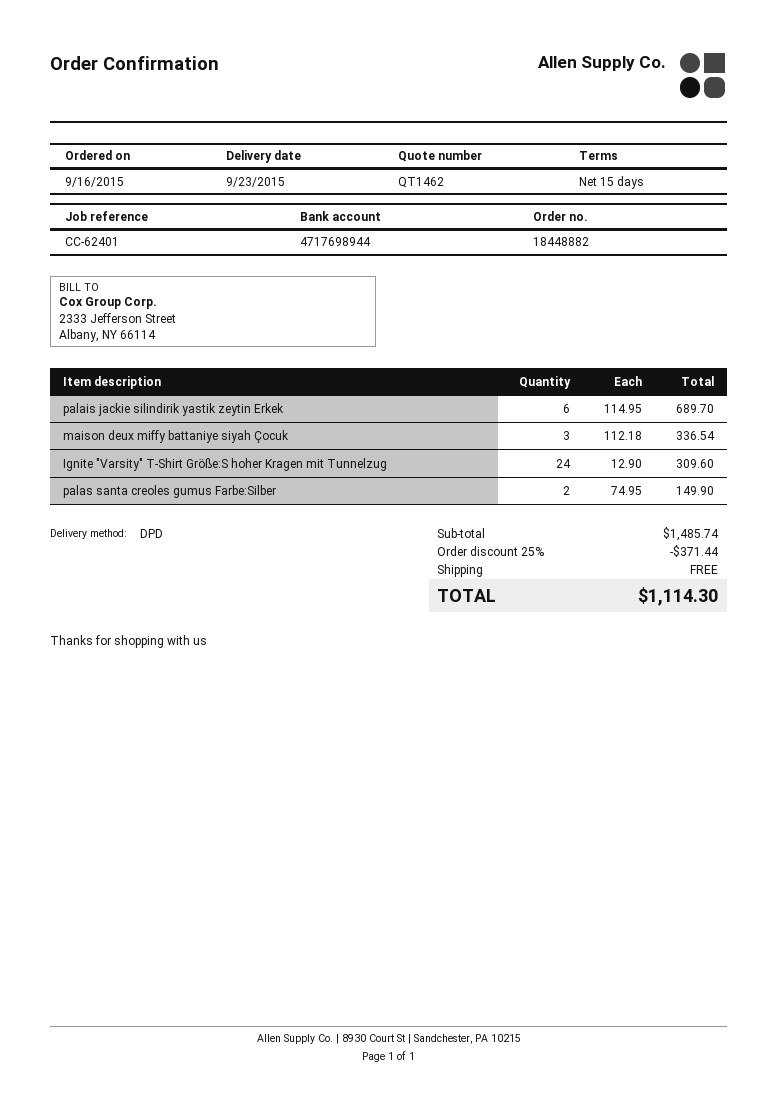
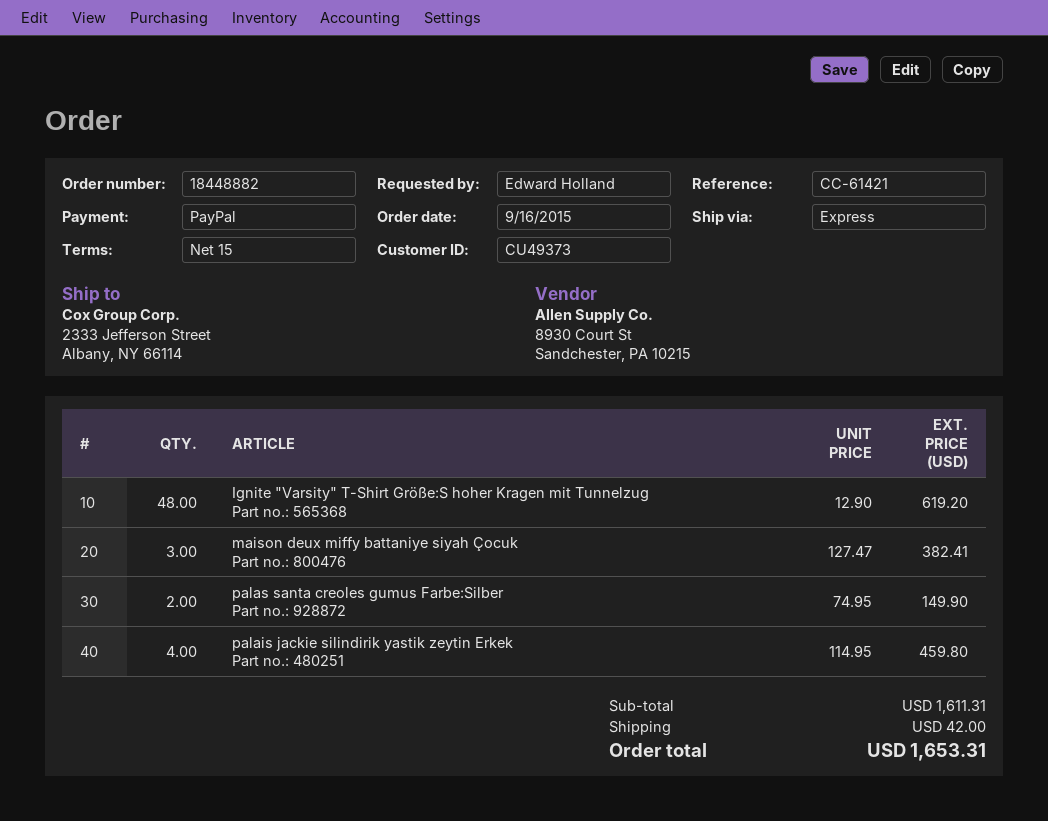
reference: CC-62401 -> CC-61421
shipping method: DPD -> express
palais jackie silindirik yastik zeytin Erkek: 6 x 114.95 = 689.70 -> 4 x 114.95 = 459.80
maison deux miffy battaniye siyah Çocuk: 3 x 112.18 = 336.54 -> 3 x 127.47 = 382.41
Ignite "Varsity" T-Shirt Größe:S hoher Kragen mit Tunnelzug: 24 x 12.90 = 309.60 -> 48 x 12.90 = 619.20
subtotal: 1485.74 -> 1611.31
discount: 25% = 371.44 -> none
shipping: 0.00 -> 42.00
total: 1114.30 -> 1653.31

